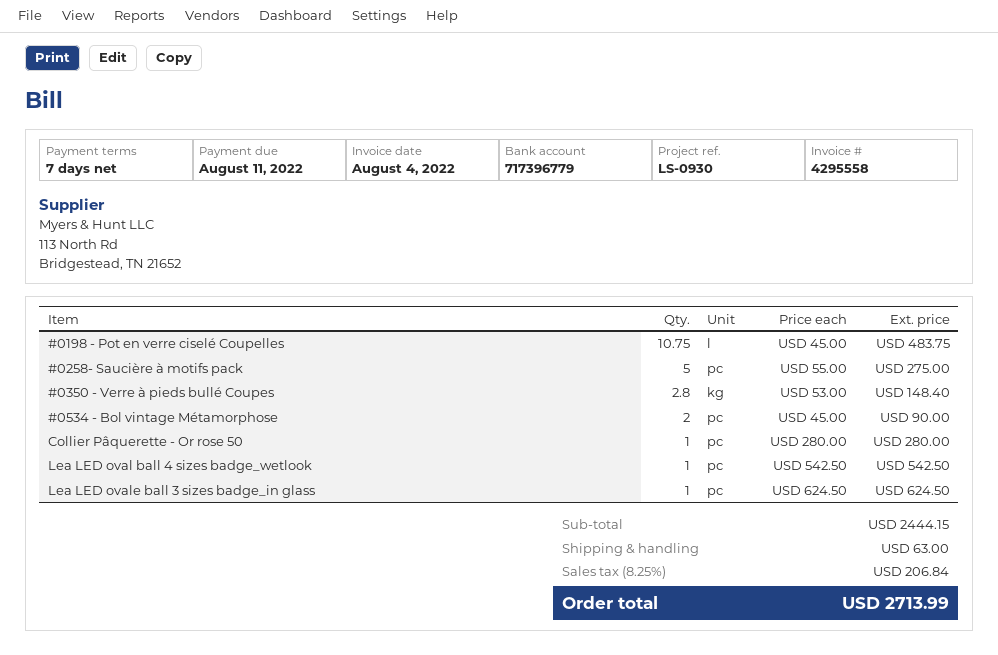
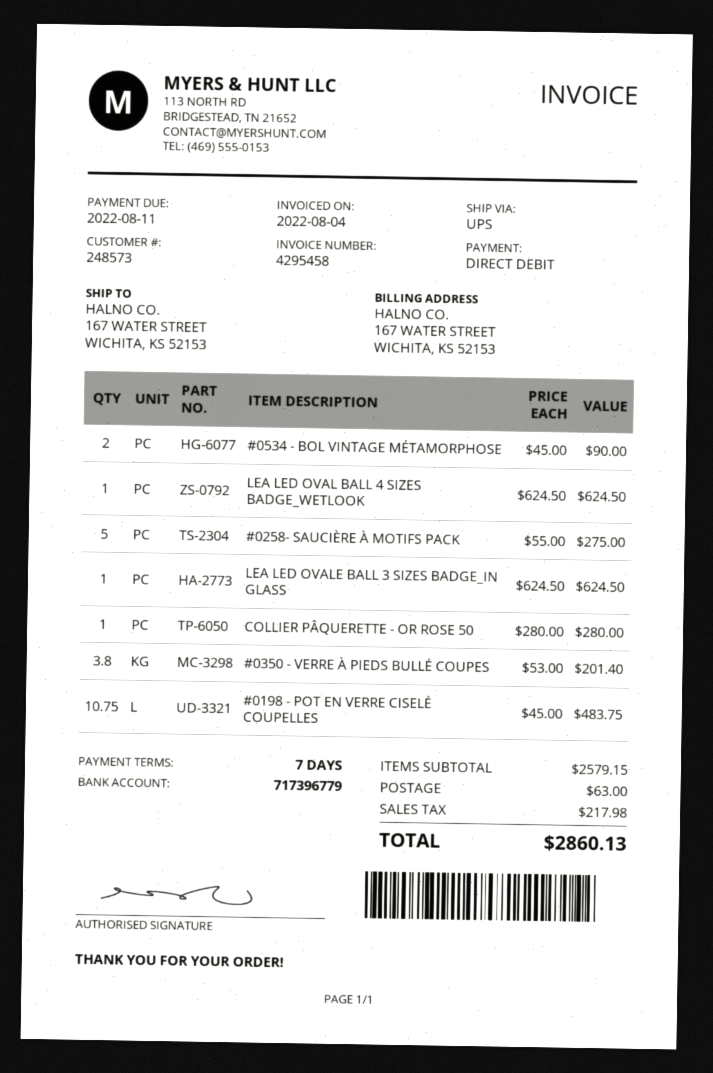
invoice number: 4295558 -> 4295458
#0350 - Verre à pieds bullé Coupes: 2.8 x 53.00 = 148.40 -> 3.8 x 53.00 = 201.40
Lea LED oval ball 4 sizes badge_wetlook: 1 x 542.50 = 542.50 -> 1 x 624.50 = 624.50
subtotal: 2444.15 -> 2579.15
tax: 206.84 -> 217.98
total: 2713.99 -> 2860.13

